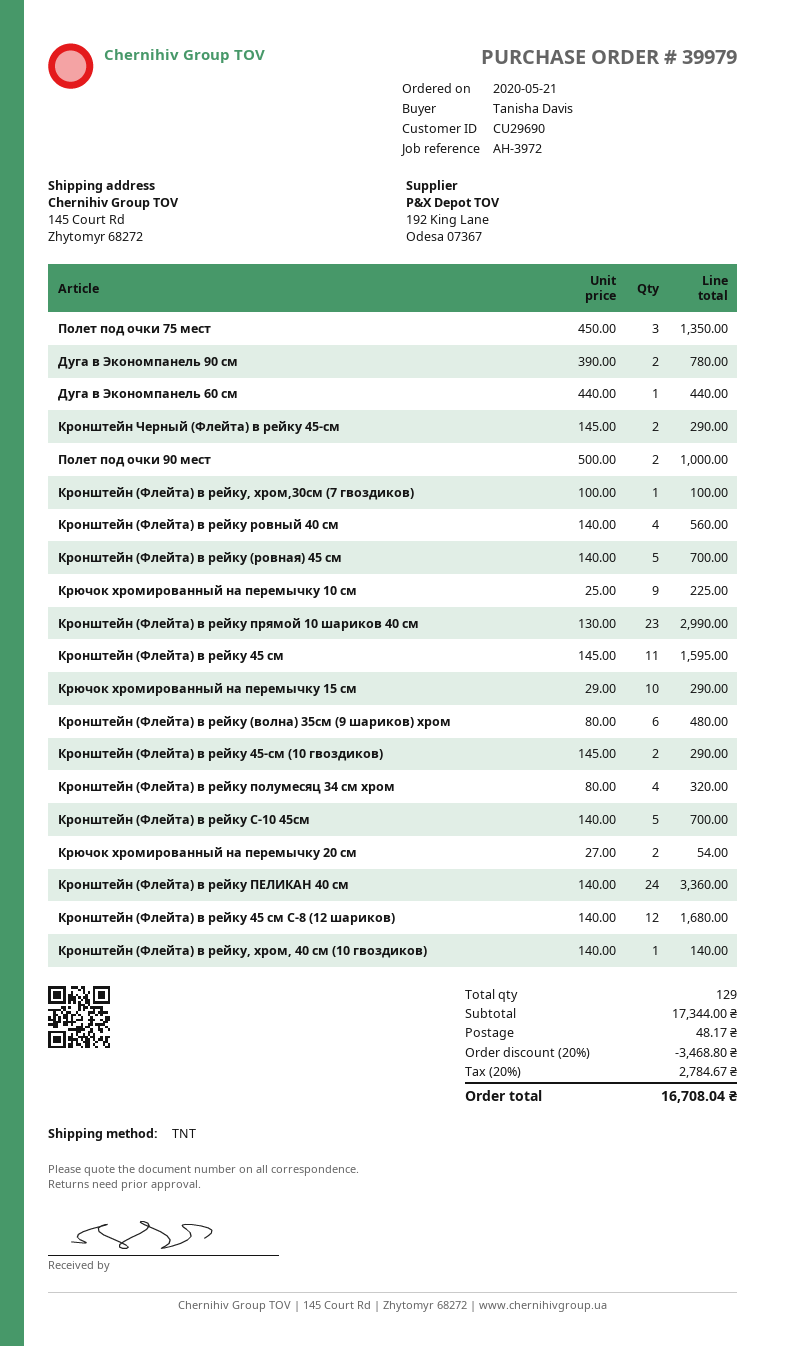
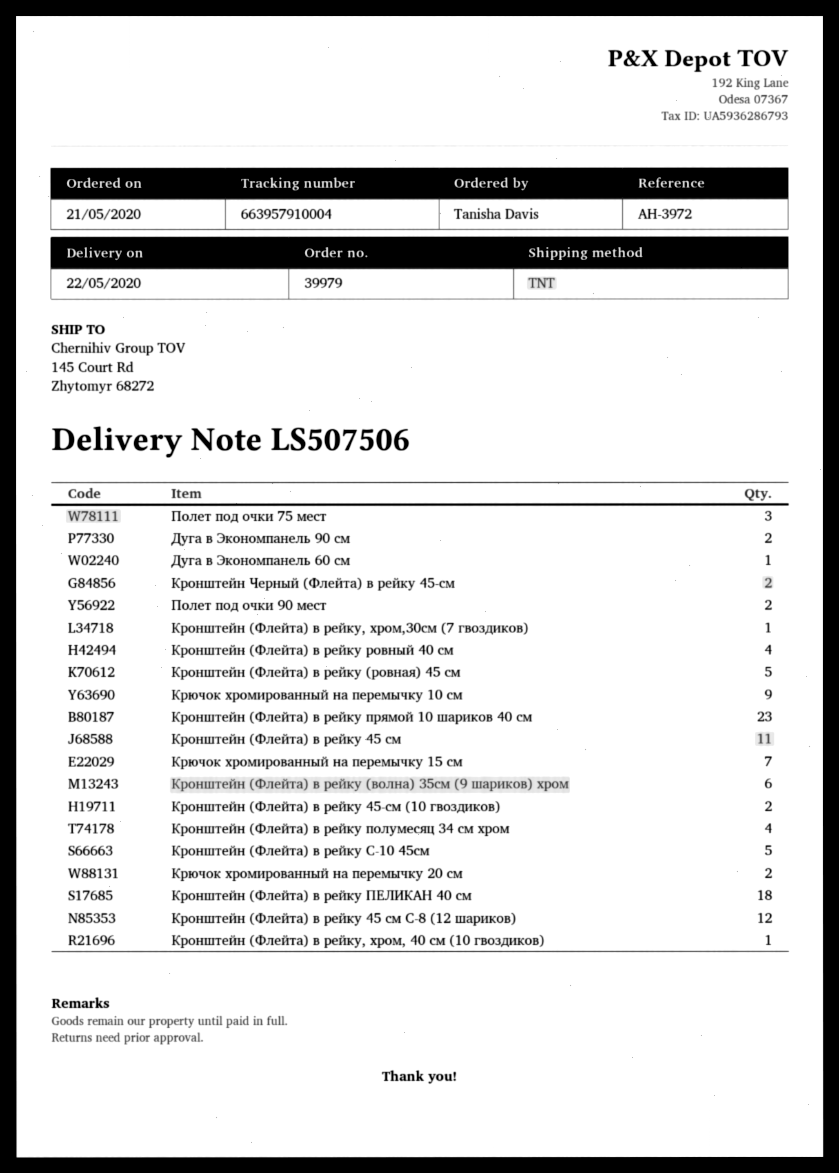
Крючок хромированный на перемычку 15 см: 10 -> 7
Кронштейн (Флейта) в рейку ПЕЛИКАН 40 см: 24 -> 18

